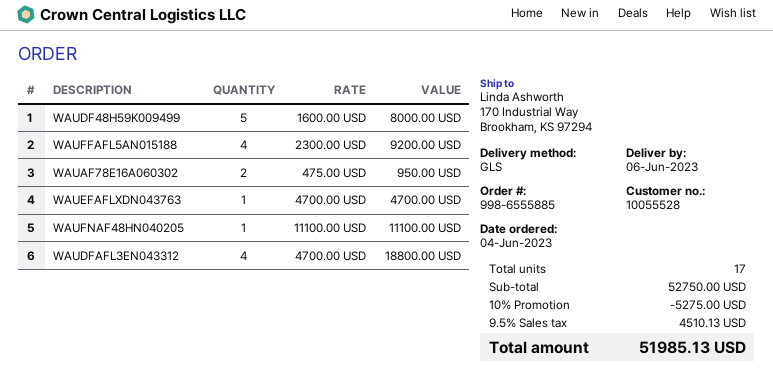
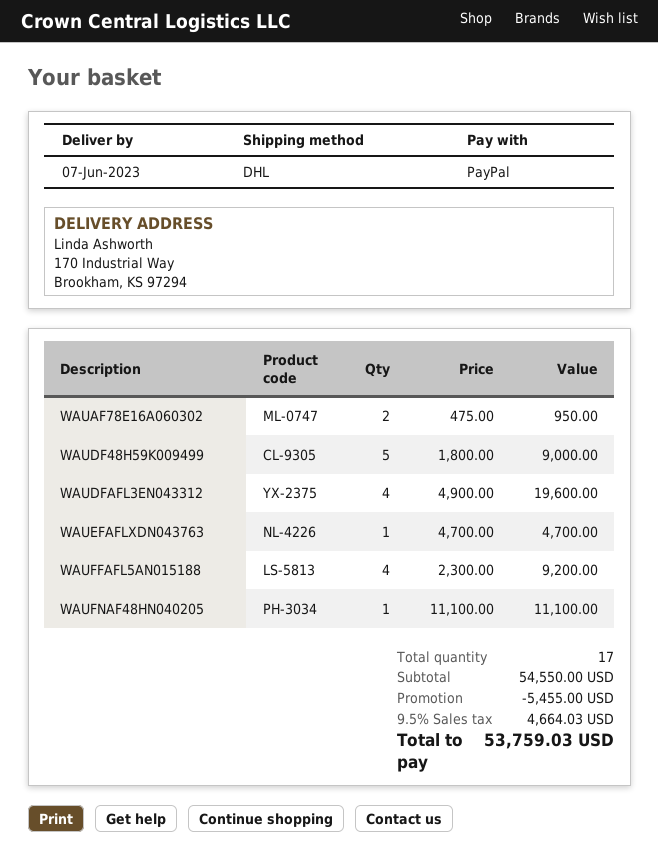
delivery date: 2023-06-06 -> 2023-06-07
shipping method: GLS -> DHL
WAUDF48H59K009499: 5 x 1600.00 = 8000.00 -> 5 x 1800.00 = 9000.00
WAUDFAFL3EN043312: 4 x 4700.00 = 18800.00 -> 4 x 4900.00 = 19600.00
subtotal: 52750.00 -> 54550.00
discount: 5275.00 -> 5455.00
tax: 9.5% = 4510.13 -> 9.5% = 4664.03
total: 51985.13 -> 53759.03

